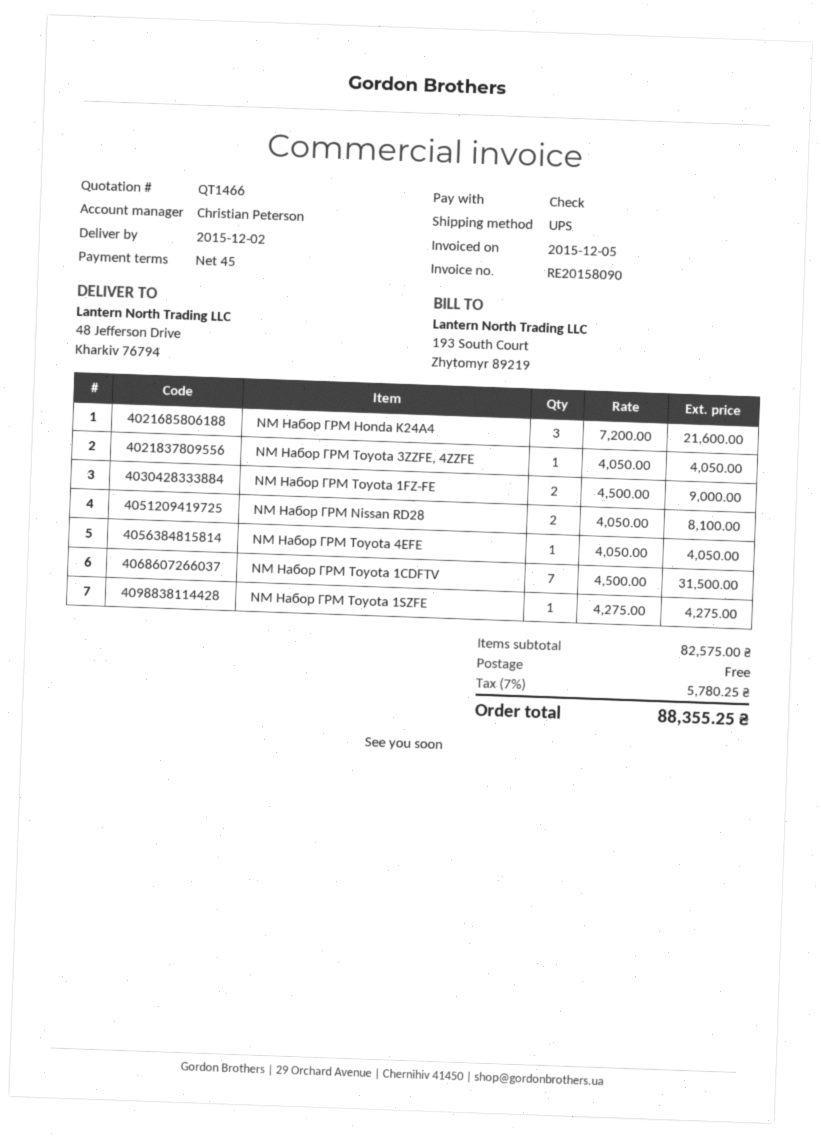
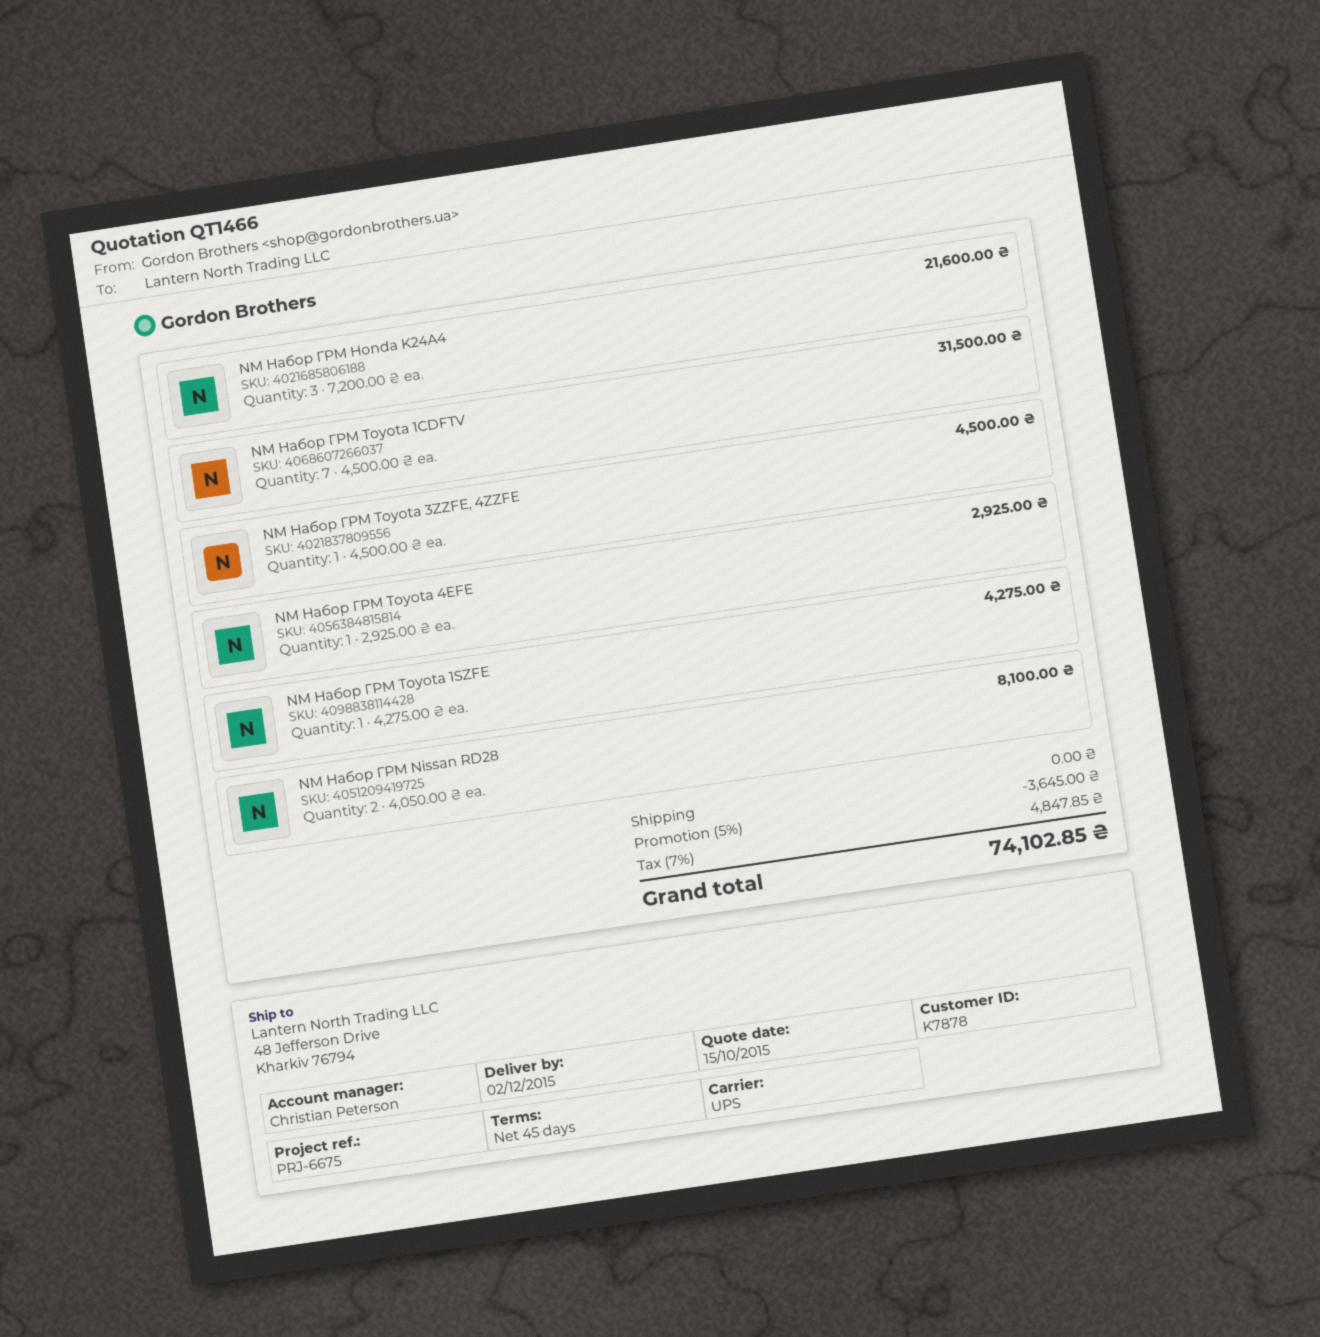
NM Набор ГРМ Toyota 3ZZFE, 4ZZFE: 1 x 4050.00 = 4050.00 -> 1 x 4500.00 = 4500.00
NM Набор ГРМ Toyota 1FZ-FE: 2 x 4500.00 = 9000.00 -> none
NM Набор ГРМ Toyota 4EFE: 1 x 4050.00 = 4050.00 -> 1 x 2925.00 = 2925.00
discount: none -> 5% = 3645.00
tax: 7% = 5780.25 -> 7% = 4847.85
total: 88355.25 -> 74102.85

